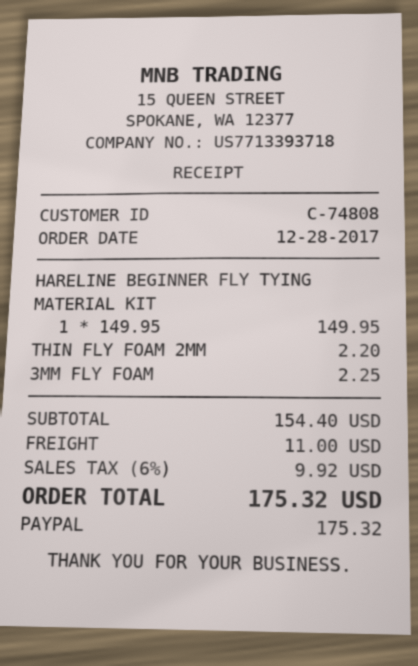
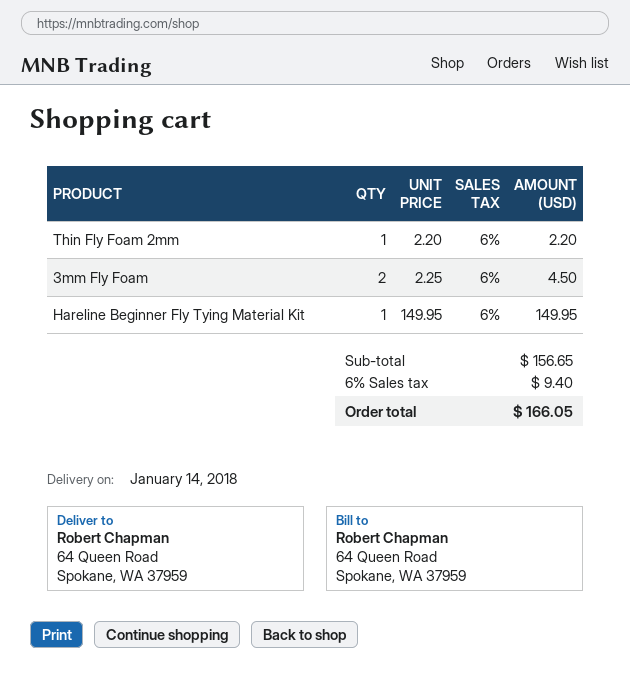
3MM FLY FOAM: 1 x 2.25 = 2.25 -> 2 x 2.25 = 4.50
subtotal: 154.40 -> 156.65
shipping: 11.00 -> none
tax: 6% = 9.92 -> 6% = 9.40
total: 175.32 -> 166.05

